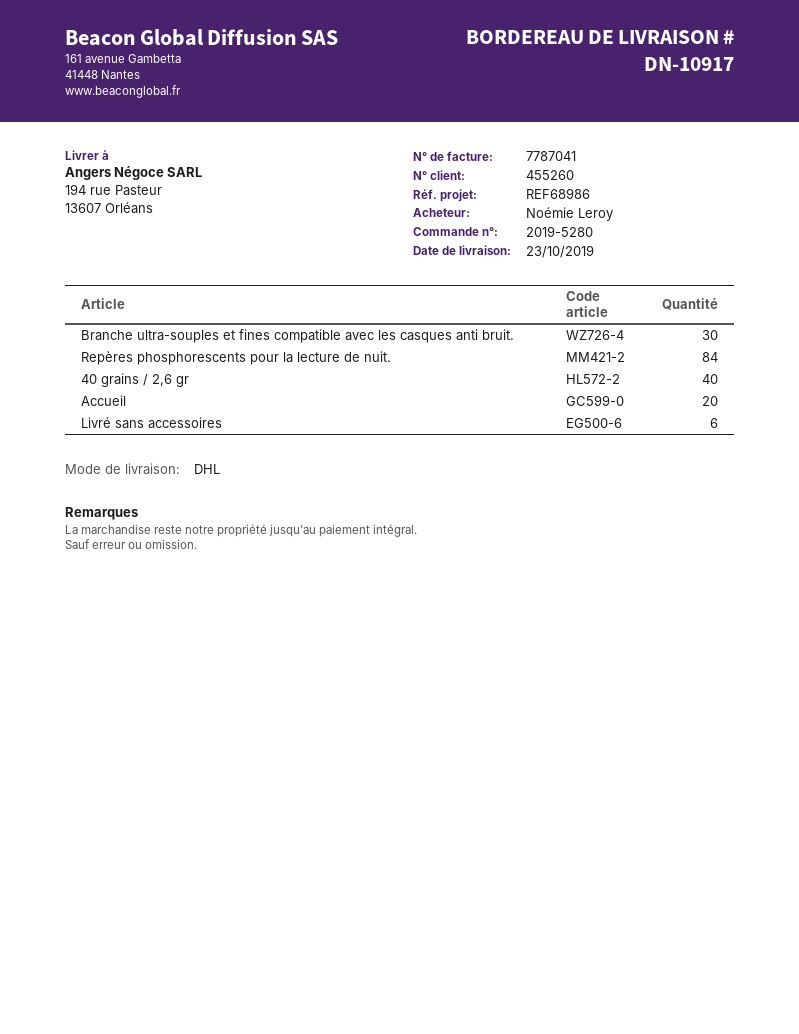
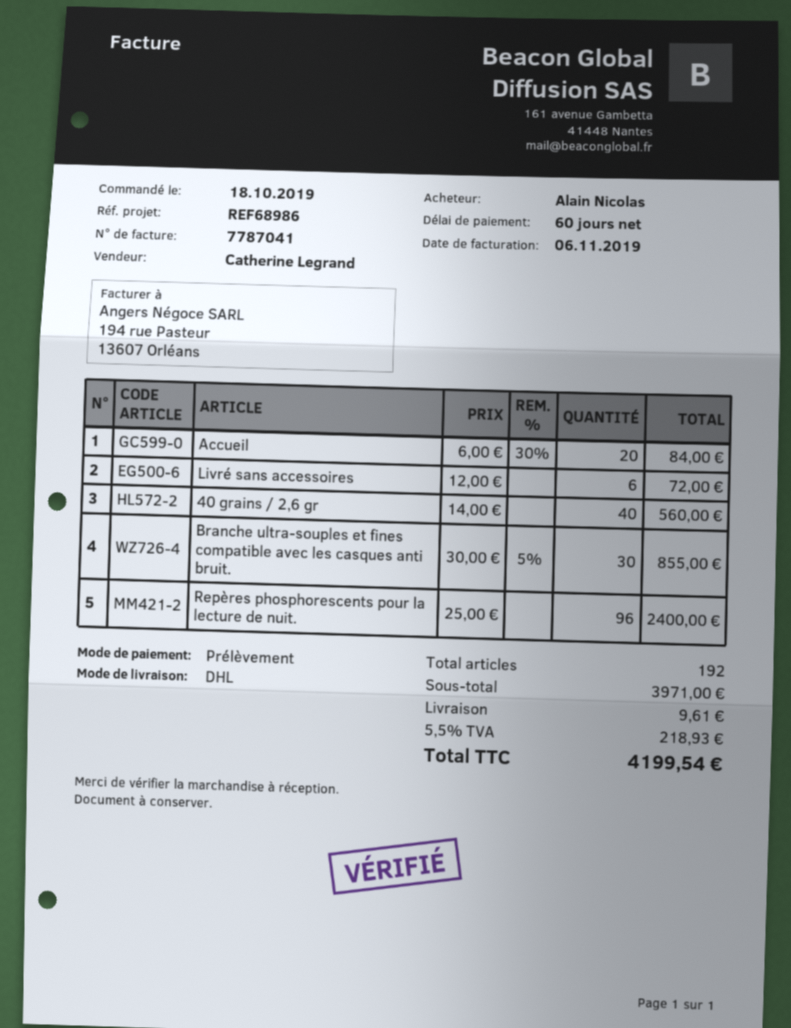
ordered by: Noémie Leroy -> Alain Nicolas
Repères phosphorescents pour la lecture de nuit.: 84 -> 96

